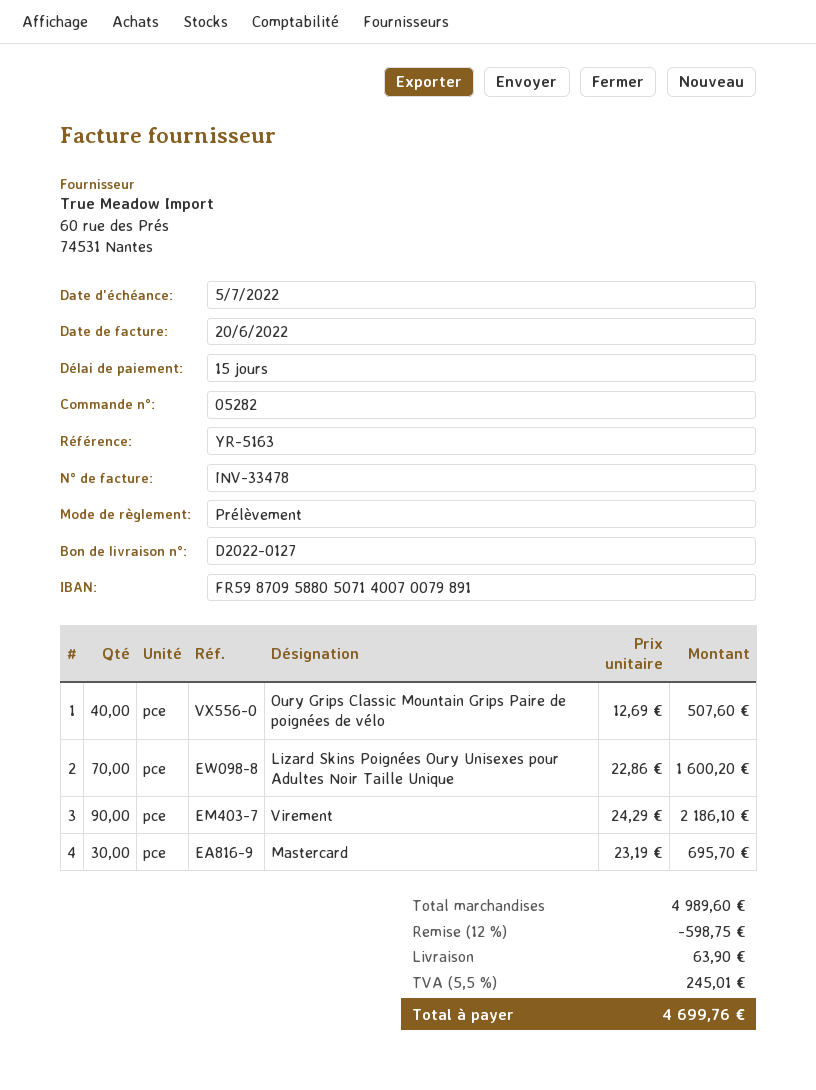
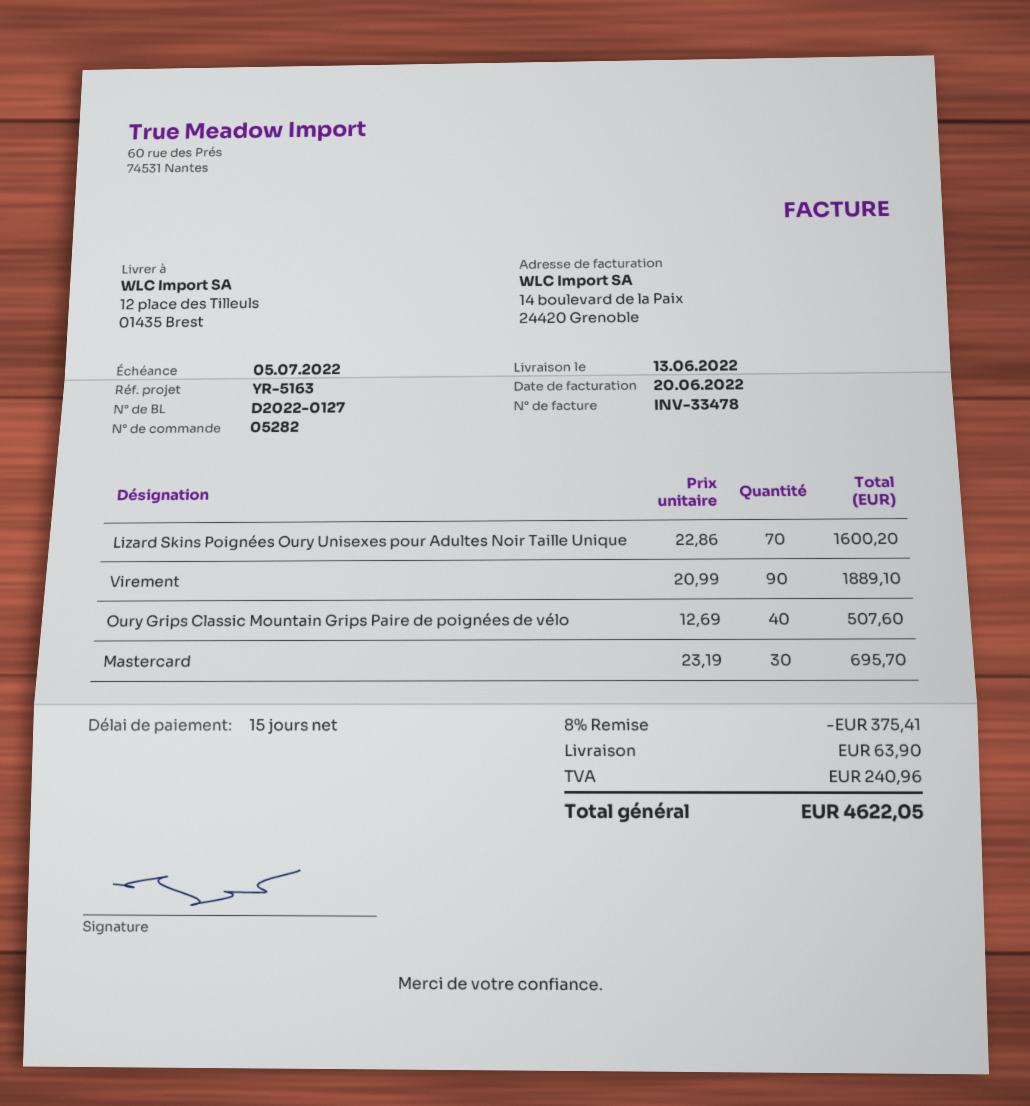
Virement: 90 x 24.29 = 2186.10 -> 90 x 20.99 = 1889.10
discount: 12% = 598.75 -> 8% = 375.41
tax: 245.01 -> 240.96
total: 4699.76 -> 4622.05

